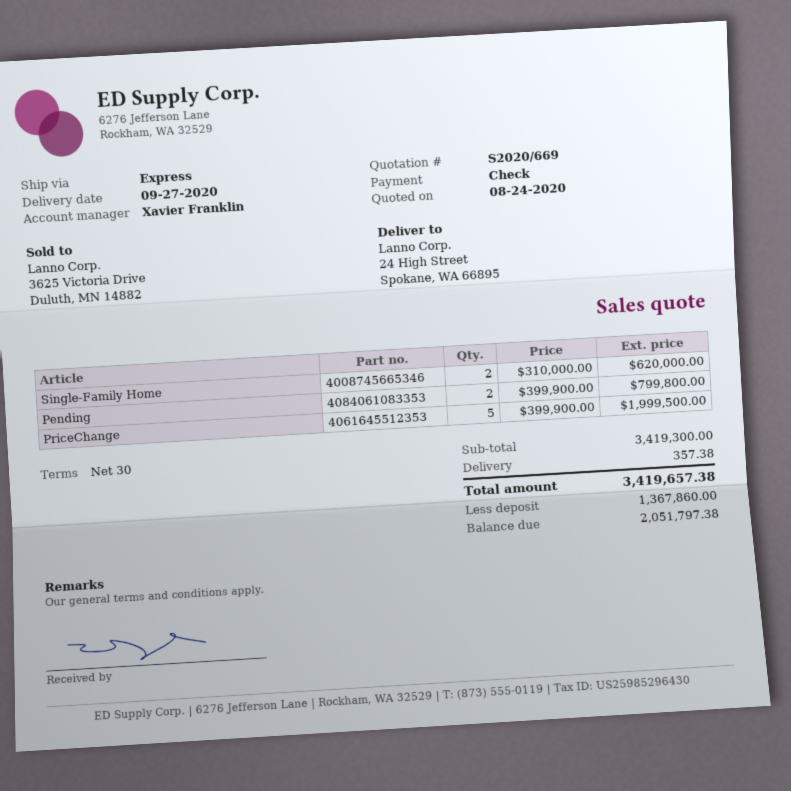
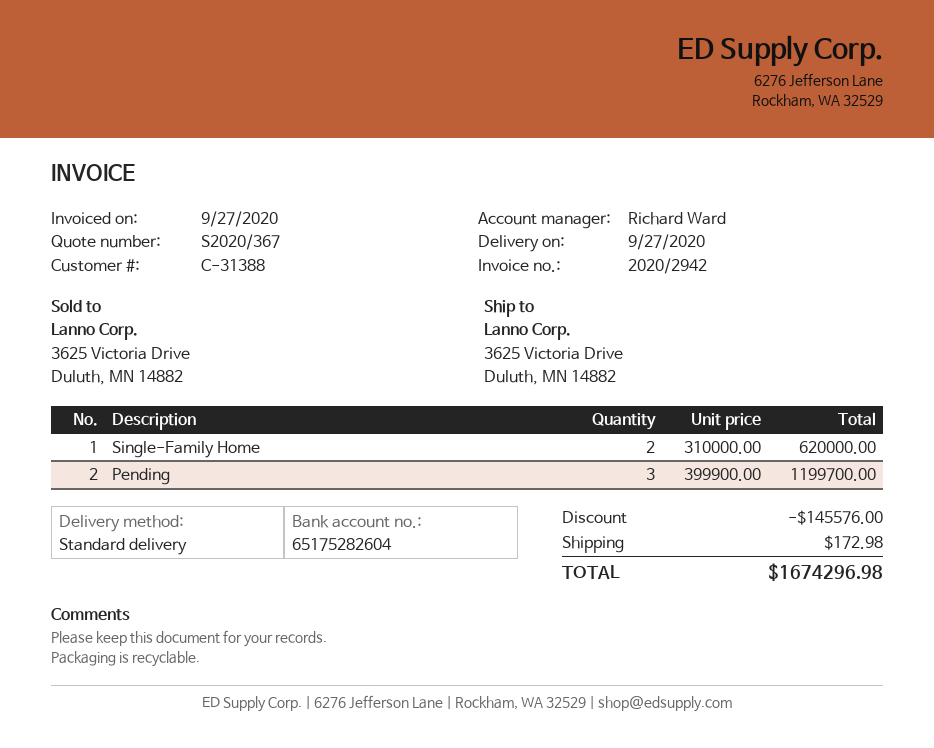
quote number: S2020/669 -> S2020/367
sales rep: Xavier Franklin -> Richard Ward
shipping method: express -> standard
ship to: 24 High Street, Spokane, WA 66895 -> 3625 Victoria Drive, Duluth, MN 14882
Pending: 2 x 399900.00 = 799800.00 -> 3 x 399900.00 = 1199700.00
PriceChange: 5 x 399900.00 = 1999500.00 -> none
discount: none -> 145576.00
shipping: 357.38 -> 172.98
total: 3419657.38 -> 1674296.98

